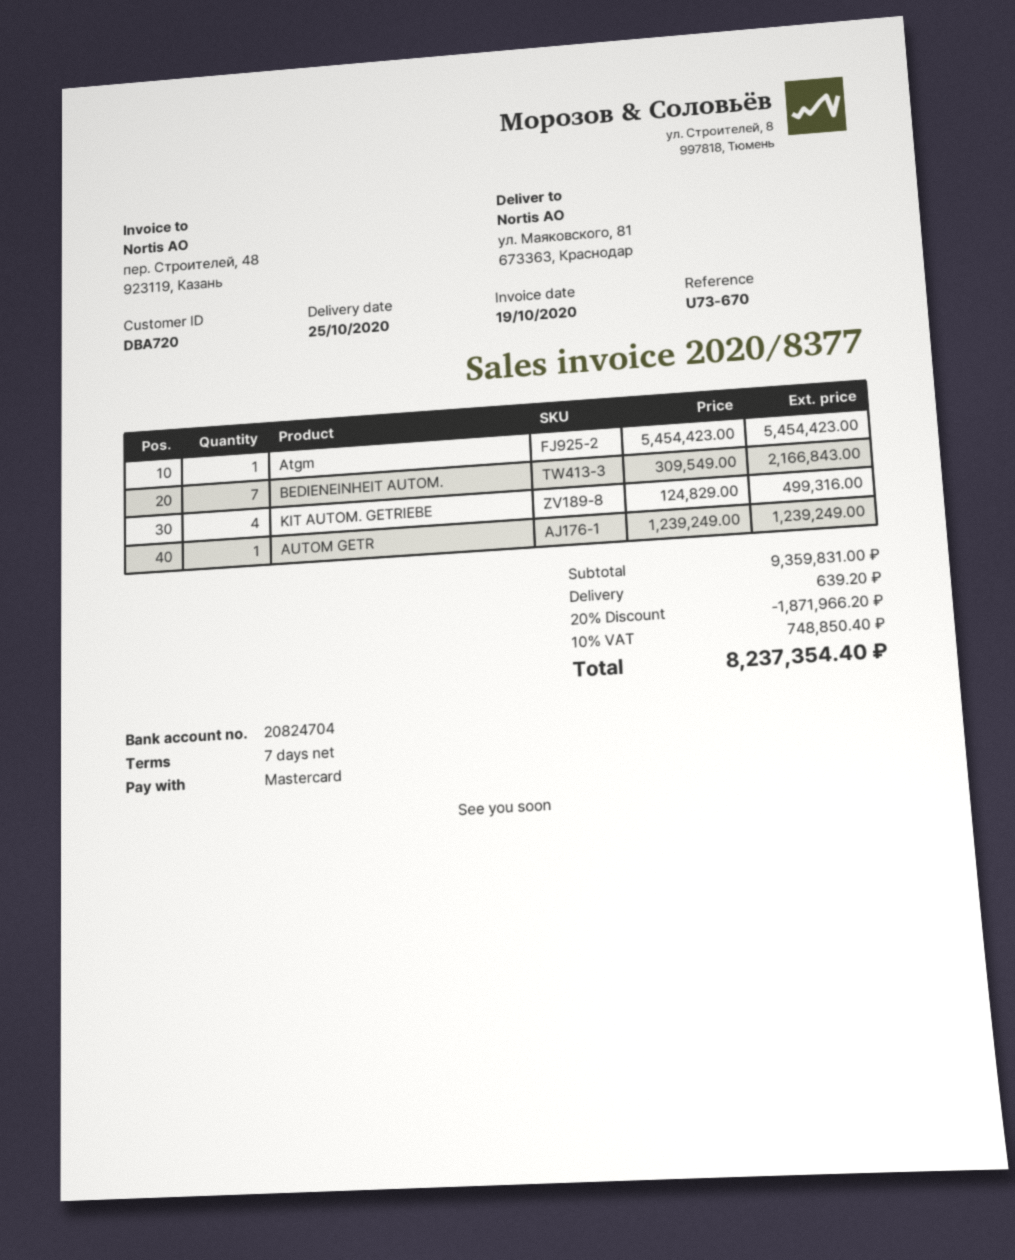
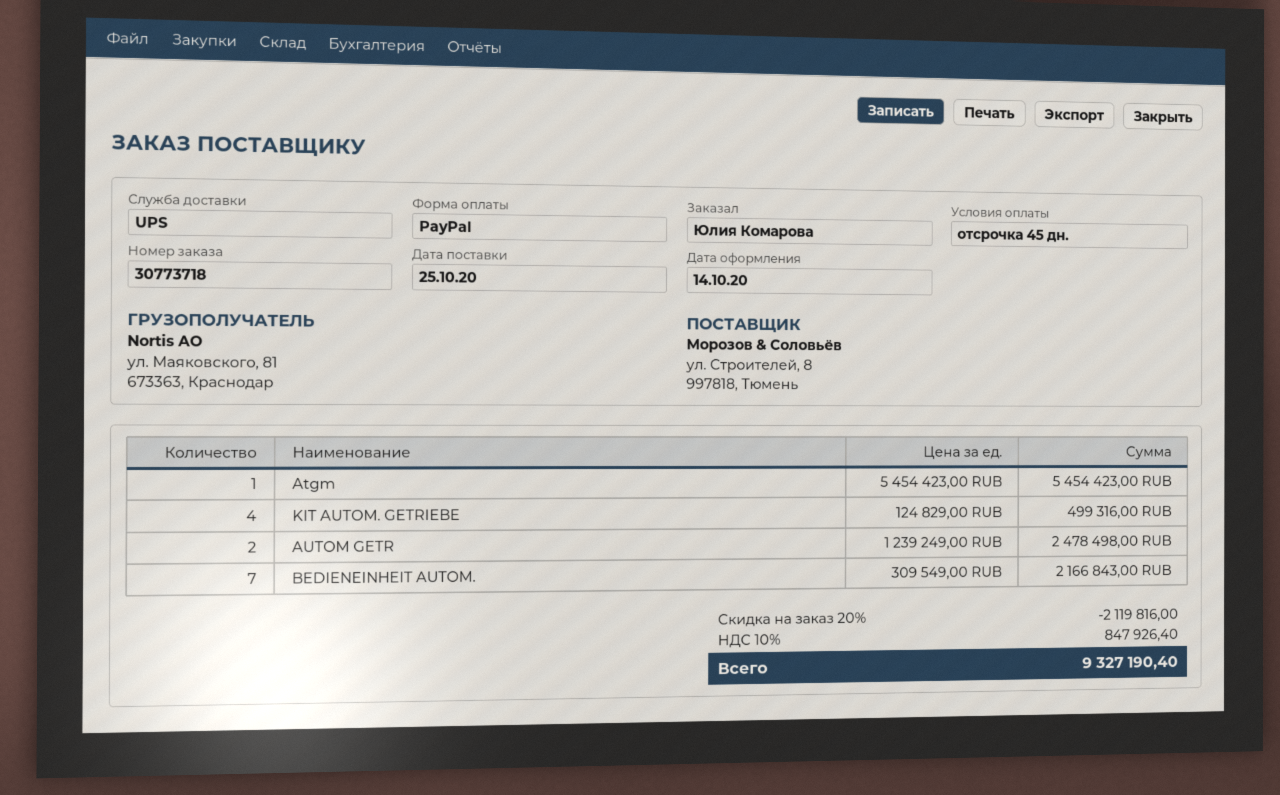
payment terms: 7 days -> 45 days
payment method: Mastercard -> PayPal
AUTOM GETR: 1 x 1239249.00 = 1239249.00 -> 2 x 1239249.00 = 2478498.00
discount: 20% = 1871966.20 -> 20% = 2119816.00
shipping: 639.20 -> none
tax: 10% = 748850.40 -> 10% = 847926.40
total: 8237354.40 -> 9327190.40

